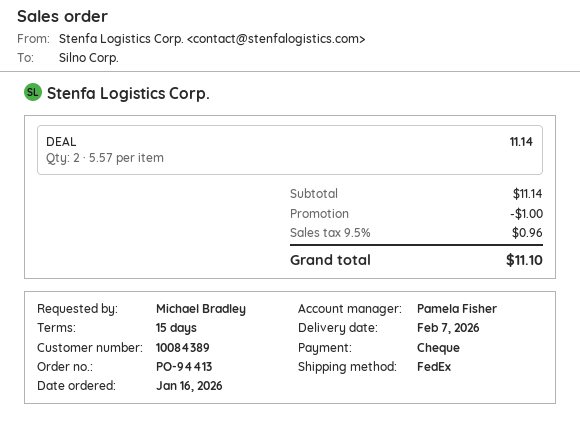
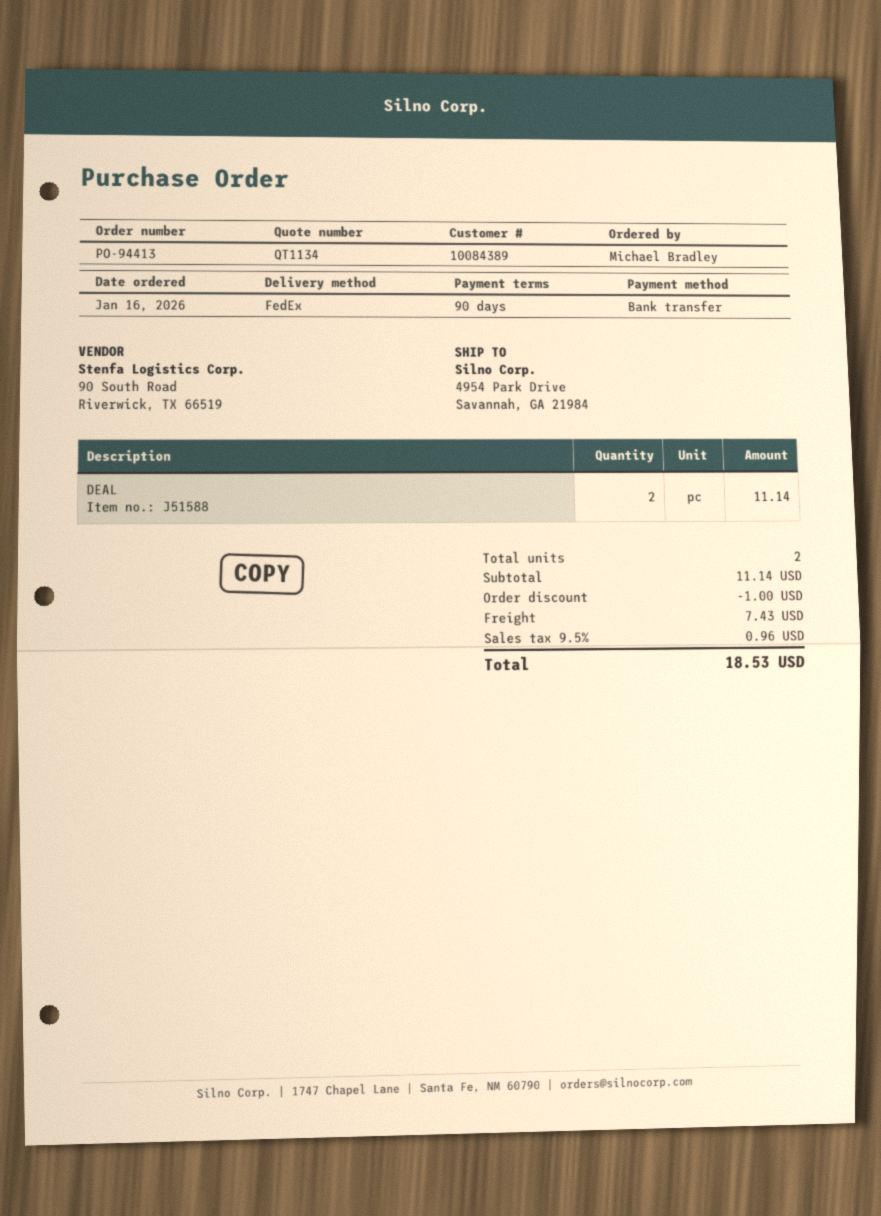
payment terms: 15 days -> 90 days
payment method: cheque -> bank transfer
shipping: none -> 7.43
total: 11.10 -> 18.53

